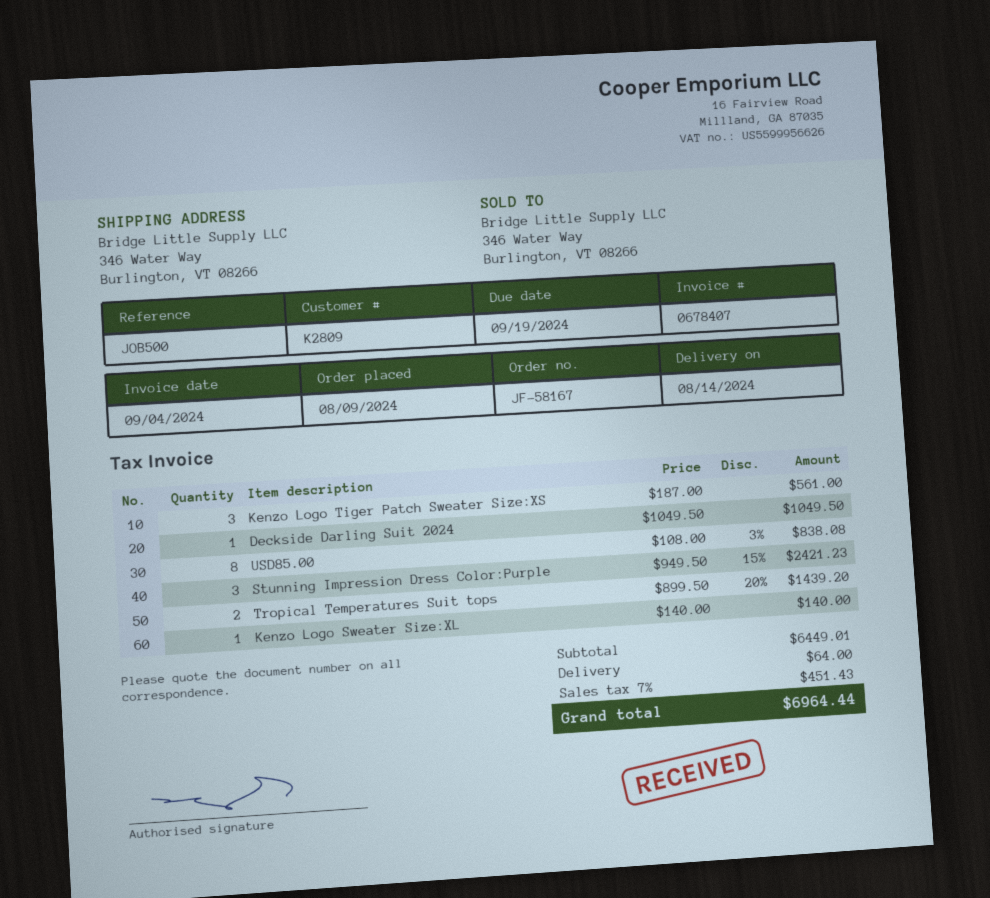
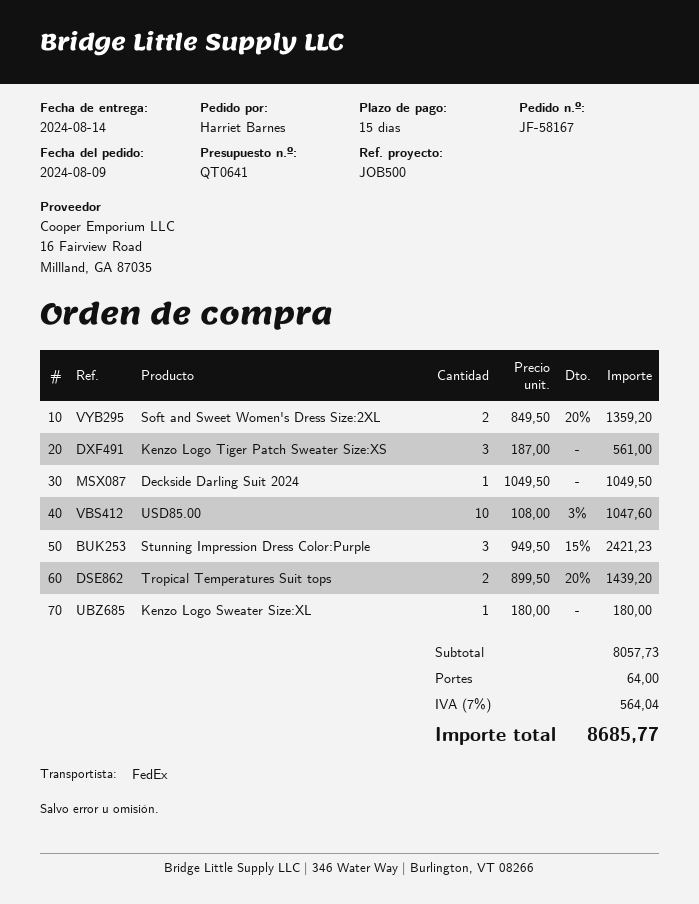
USD85.00: 8 x 108.00 - 3% = 838.08 -> 10 x 108.00 - 3% = 1047.60
Kenzo Logo Sweater Size:XL: 1 x 140.00 = 140.00 -> 1 x 180.00 = 180.00
Soft and Sweet Women's Dress Size:2XL: none -> 2 x 849.50 - 20% = 1359.20
subtotal: 6449.01 -> 8057.73
tax: 7% = 451.43 -> 7% = 564.04
total: 6964.44 -> 8685.77

